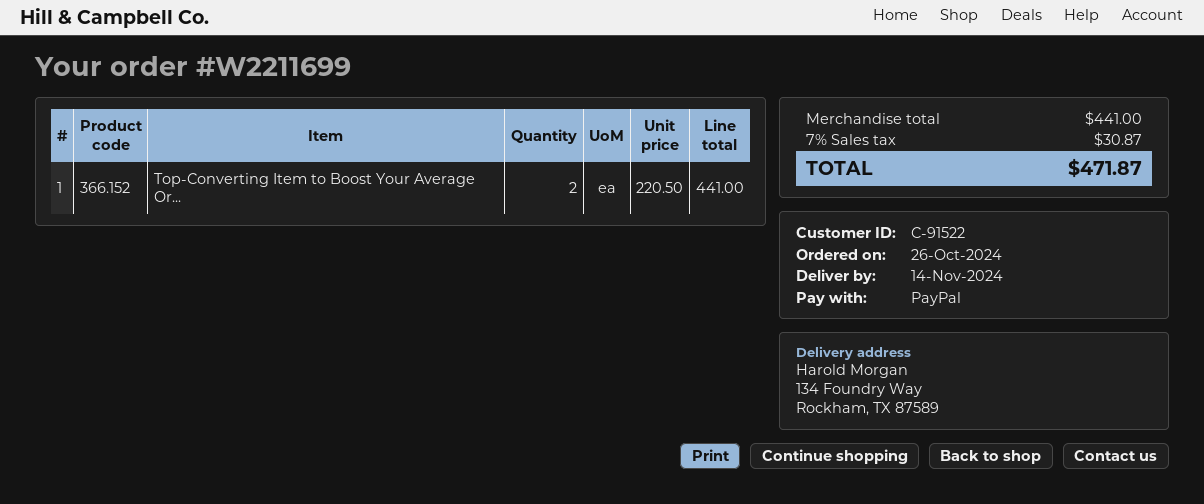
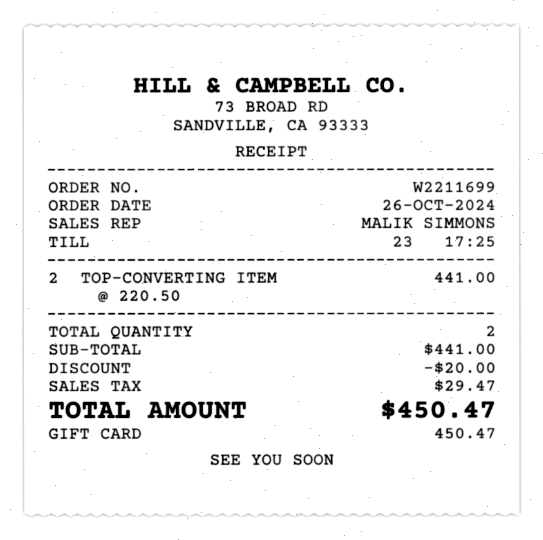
payment method: PayPal -> gift card
discount: none -> 20.00
tax: 30.87 -> 29.47
total: 471.87 -> 450.47

